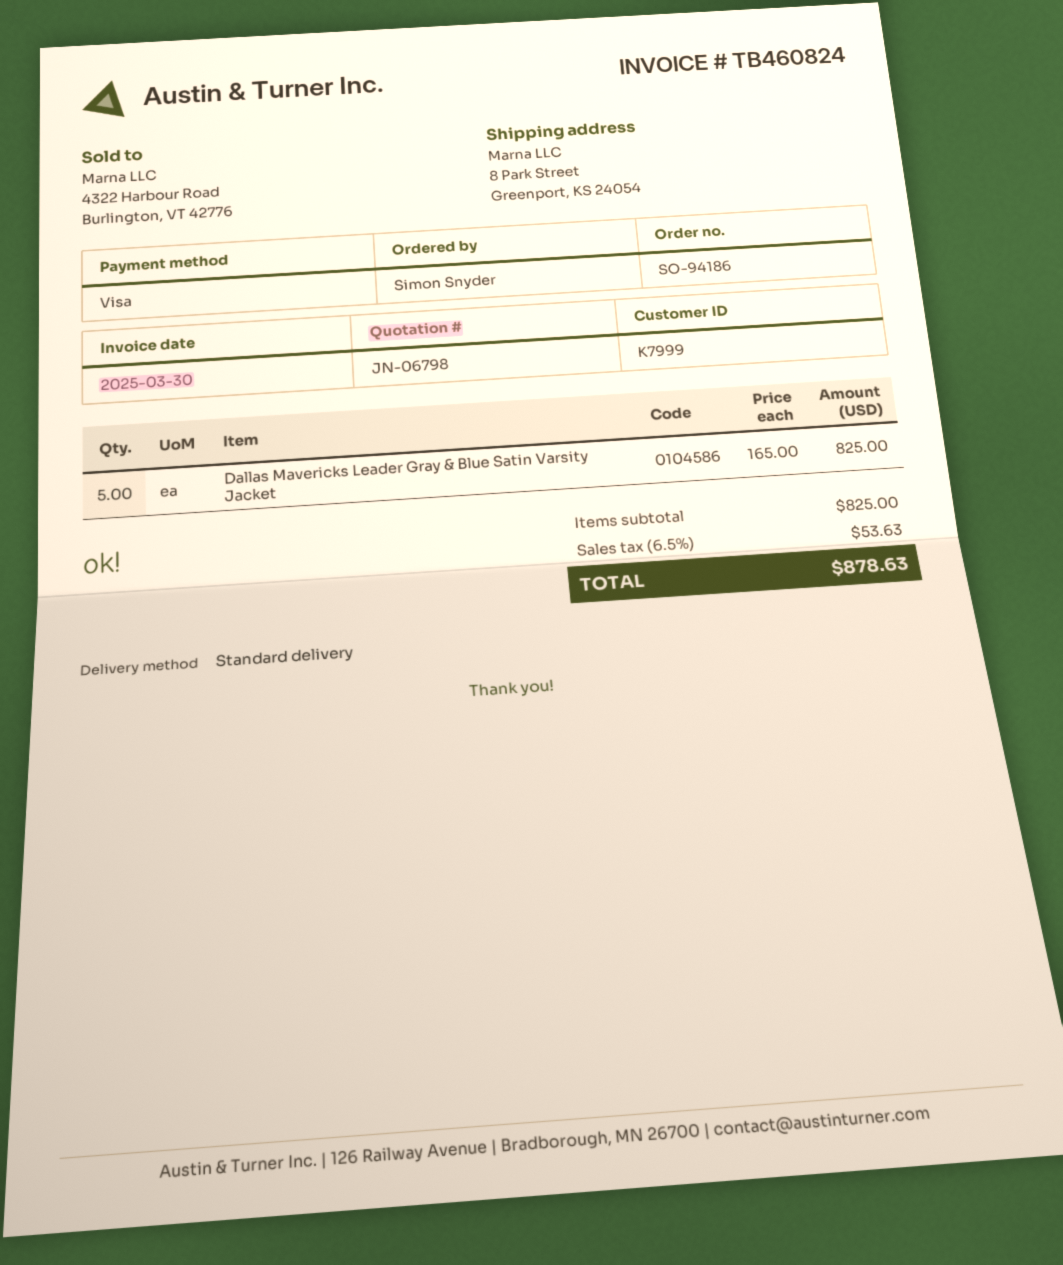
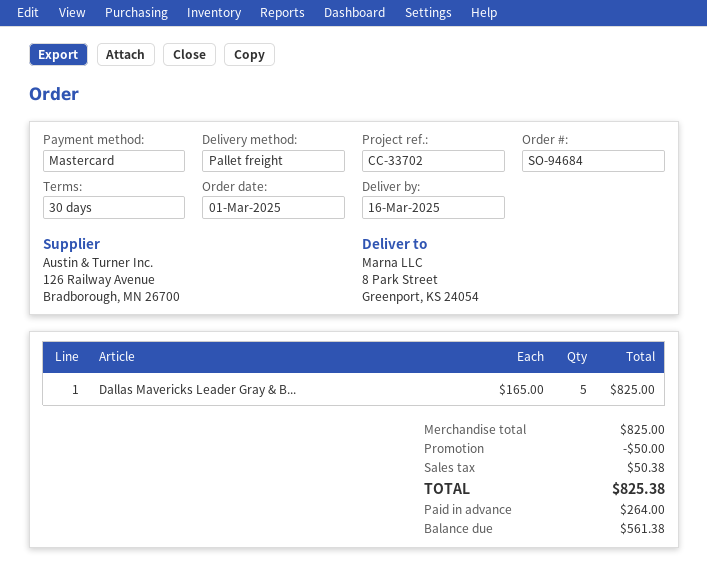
order number: SO-94186 -> SO-94684
payment method: Visa -> Mastercard
shipping method: standard -> pallet freight
discount: none -> 50.00
tax: 53.63 -> 50.38
total: 878.63 -> 825.38

